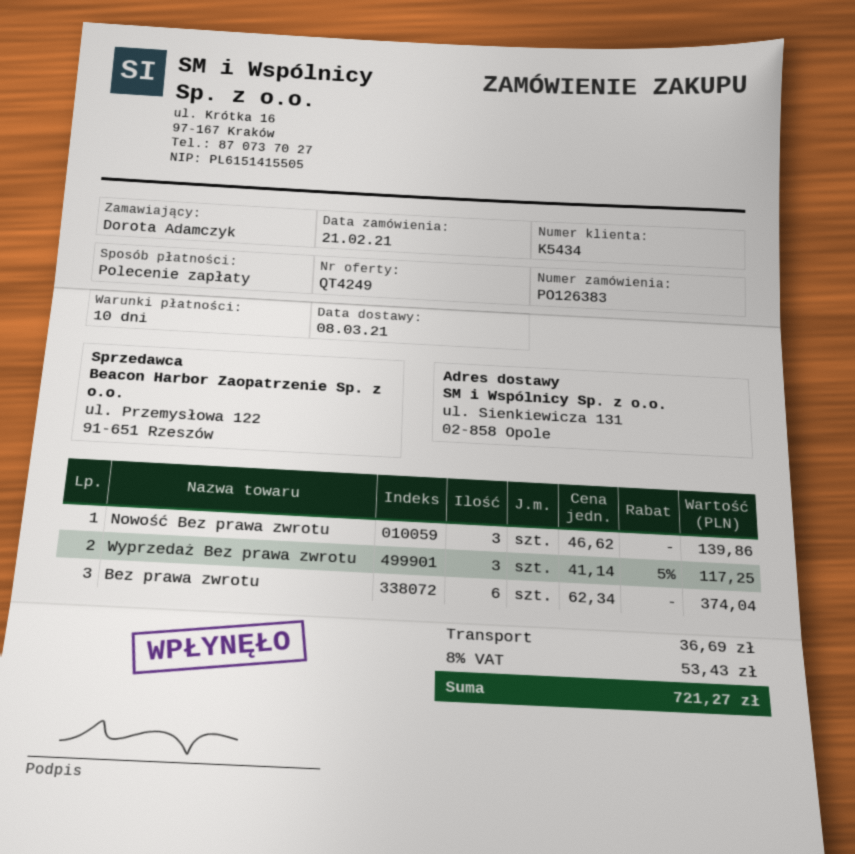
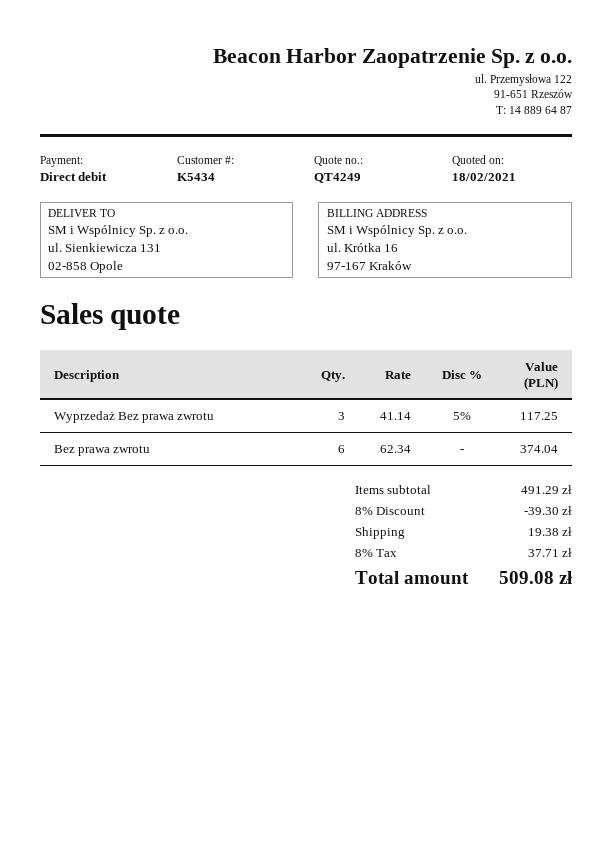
Nowość Bez prawa zwrotu: 3 x 46.62 = 139.86 -> none
discount: none -> 8% = 39.30
shipping: 36.69 -> 19.38
tax: 8% = 53.43 -> 8% = 37.71
total: 721.27 -> 509.08

